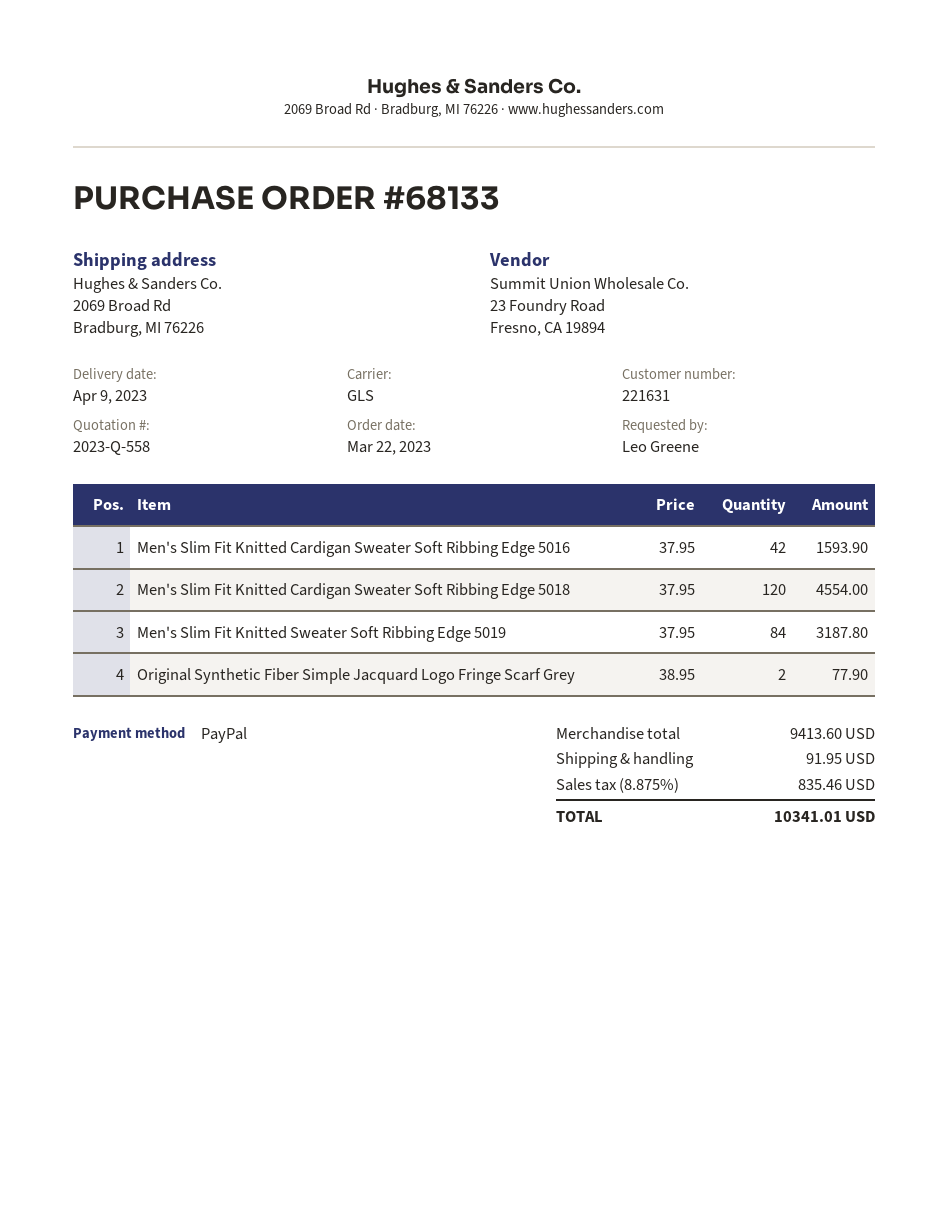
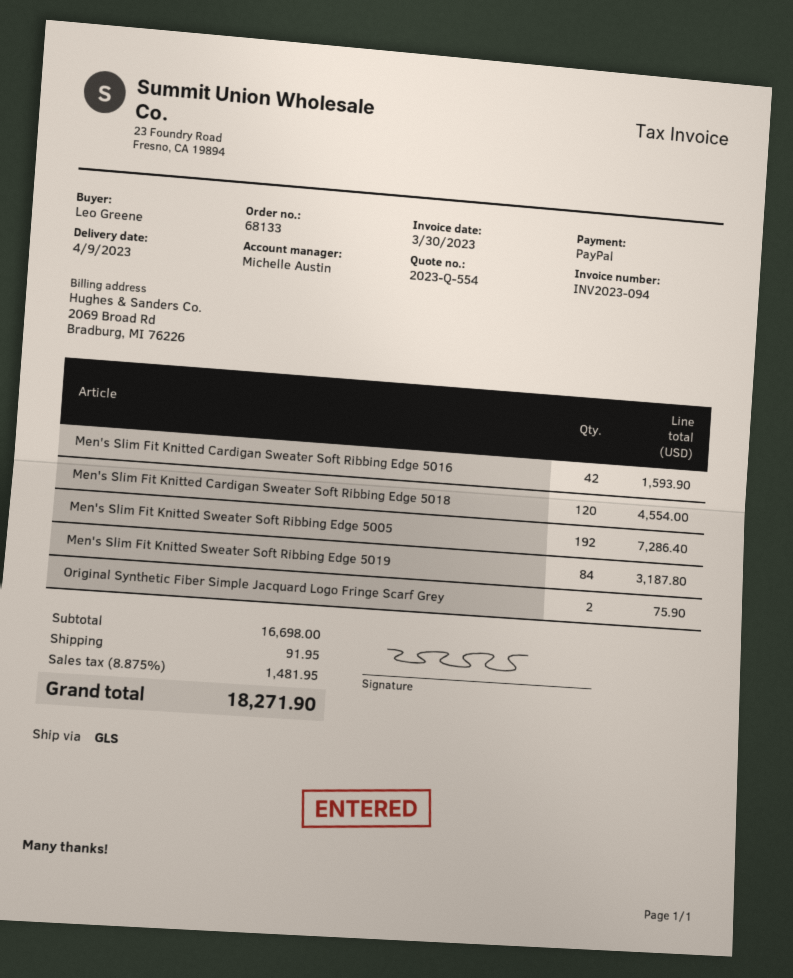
quote number: 2023-Q-558 -> 2023-Q-554
Original Synthetic Fiber Simple Jacquard Logo Fringe Scarf Grey: 2 for 77.90 -> 2 for 75.90
Men's Slim Fit Knitted Sweater Soft Ribbing Edge 5005: none -> 192 for 7286.40
subtotal: 9413.60 -> 16698.00
tax: 8.875% = 835.46 -> 8.875% = 1481.95
total: 10341.01 -> 18271.90

